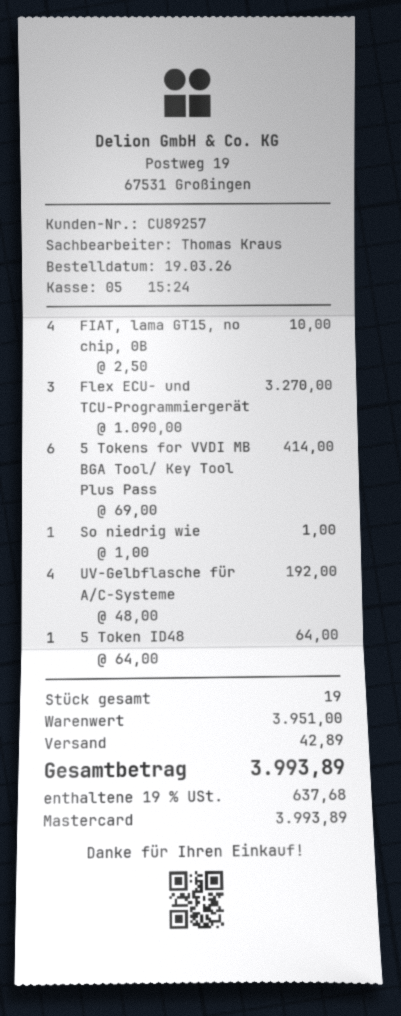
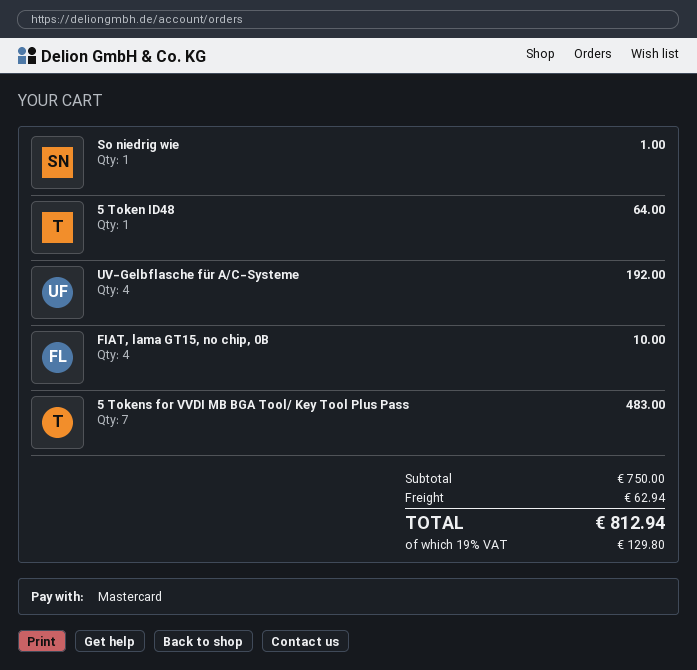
Flex ECU- und TCU-Programmiergerät: 3 for 3270.00 -> none
5 Tokens for VVDI MB BGA Tool/ Key Tool Plus Pass: 6 for 414.00 -> 7 for 483.00
subtotal: 3951.00 -> 750.00
shipping: 42.89 -> 62.94
tax: 19% = 637.68 -> 19% = 129.80
total: 3993.89 -> 812.94

